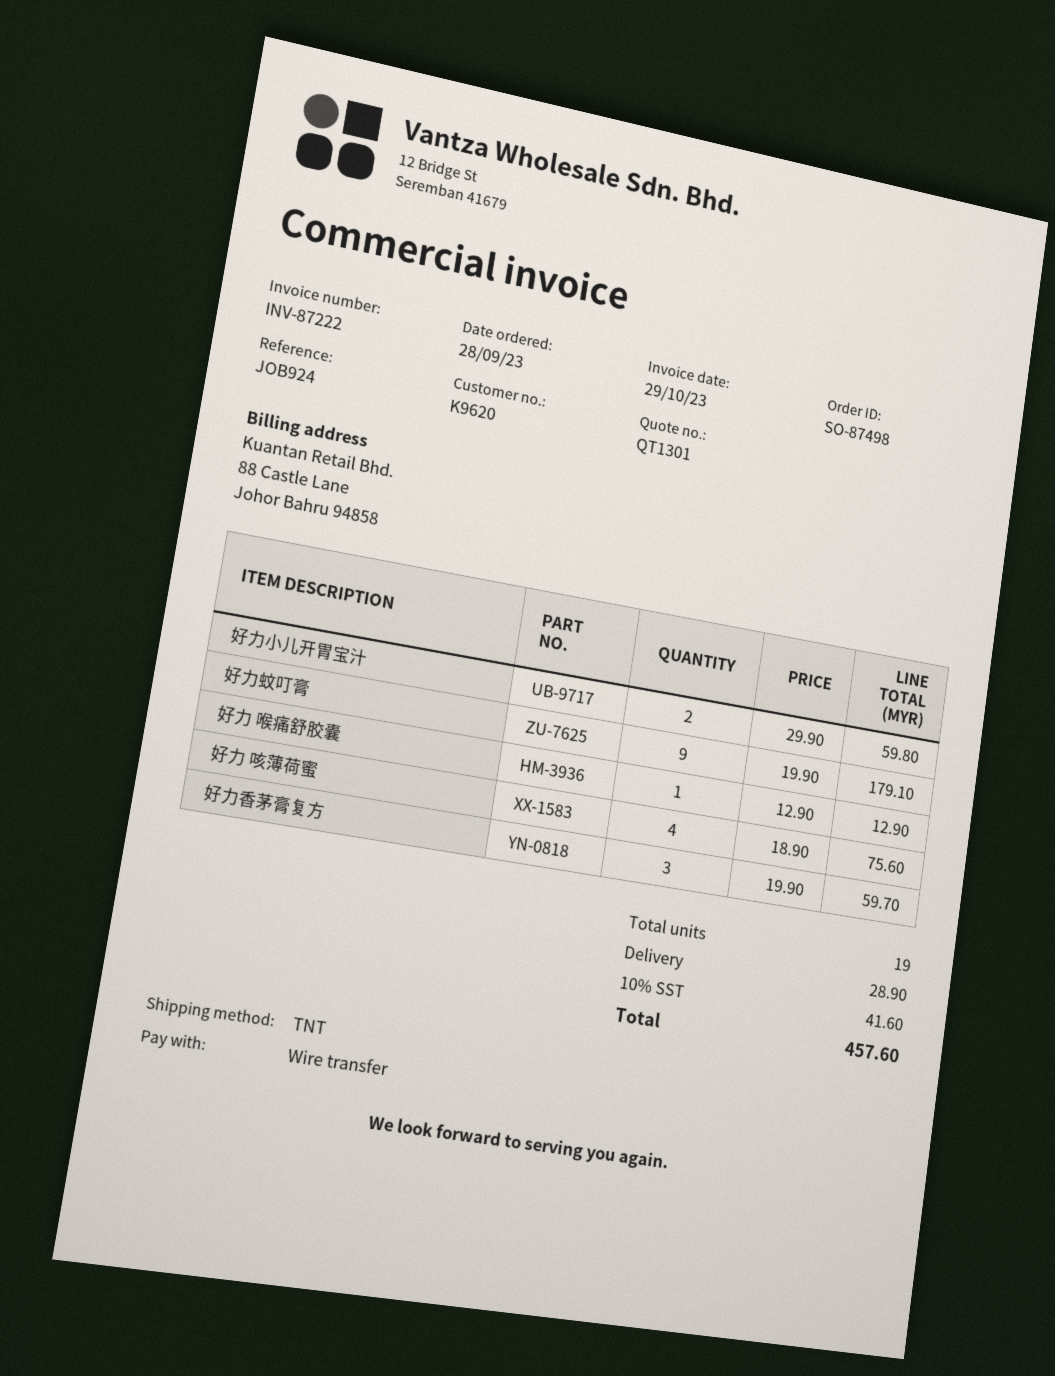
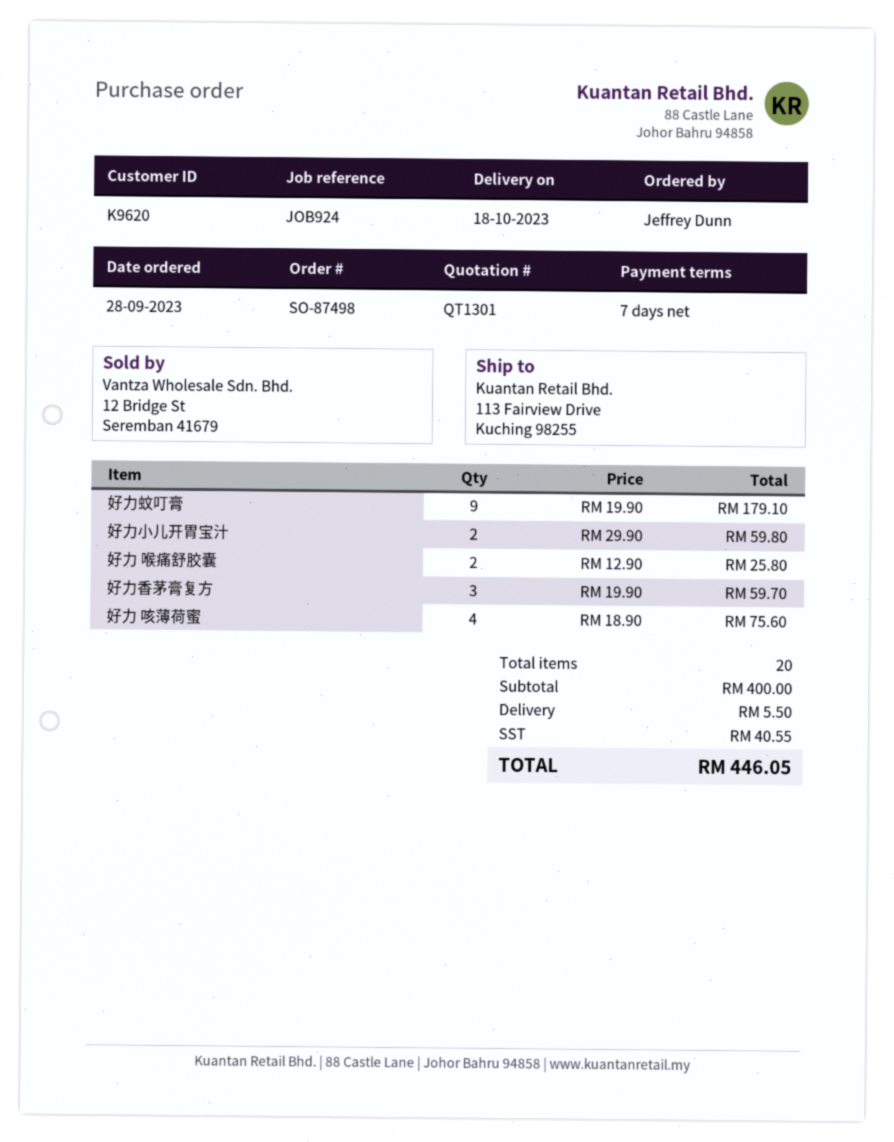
好力 喉痛舒胶囊: 1 x 12.90 = 12.90 -> 2 x 12.90 = 25.80
total quantity: 19 -> 20
shipping: 28.90 -> 5.50
tax: 41.60 -> 40.55
total: 457.60 -> 446.05

